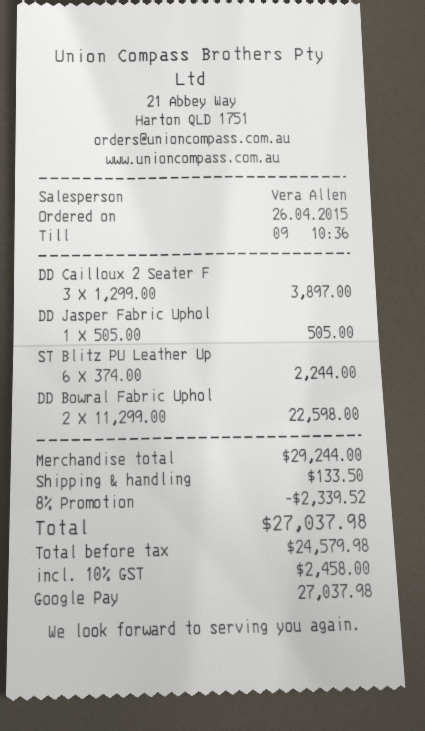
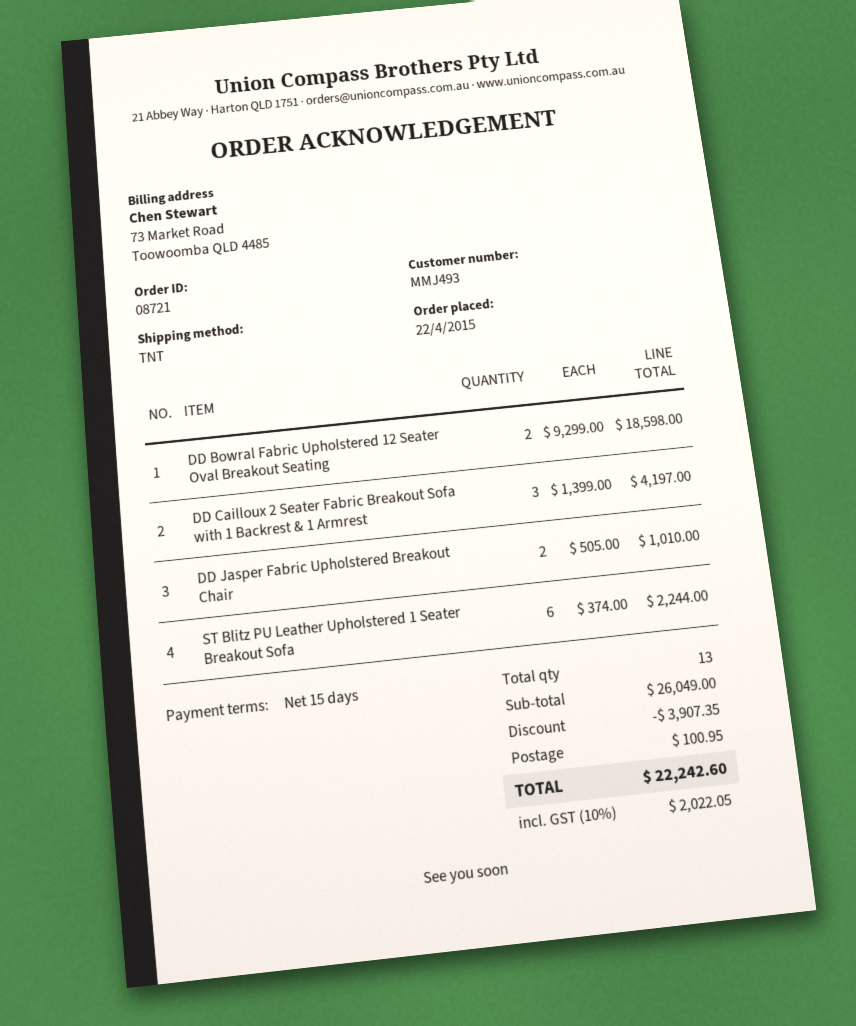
order date: 2015-04-26 -> 2015-04-22
DD Cailloux 2 Seater F: 3 x 1299.00 = 3897.00 -> 3 x 1399.00 = 4197.00
DD Jasper Fabric Uphol: 1 x 505.00 = 505.00 -> 2 x 505.00 = 1010.00
DD Bowral Fabric Uphol: 2 x 11299.00 = 22598.00 -> 2 x 9299.00 = 18598.00
subtotal: 29244.00 -> 26049.00
discount: 2339.52 -> 3907.35
shipping: 133.50 -> 100.95
tax: 10% = 2458.00 -> 10% = 2022.05
total: 27037.98 -> 22242.60

